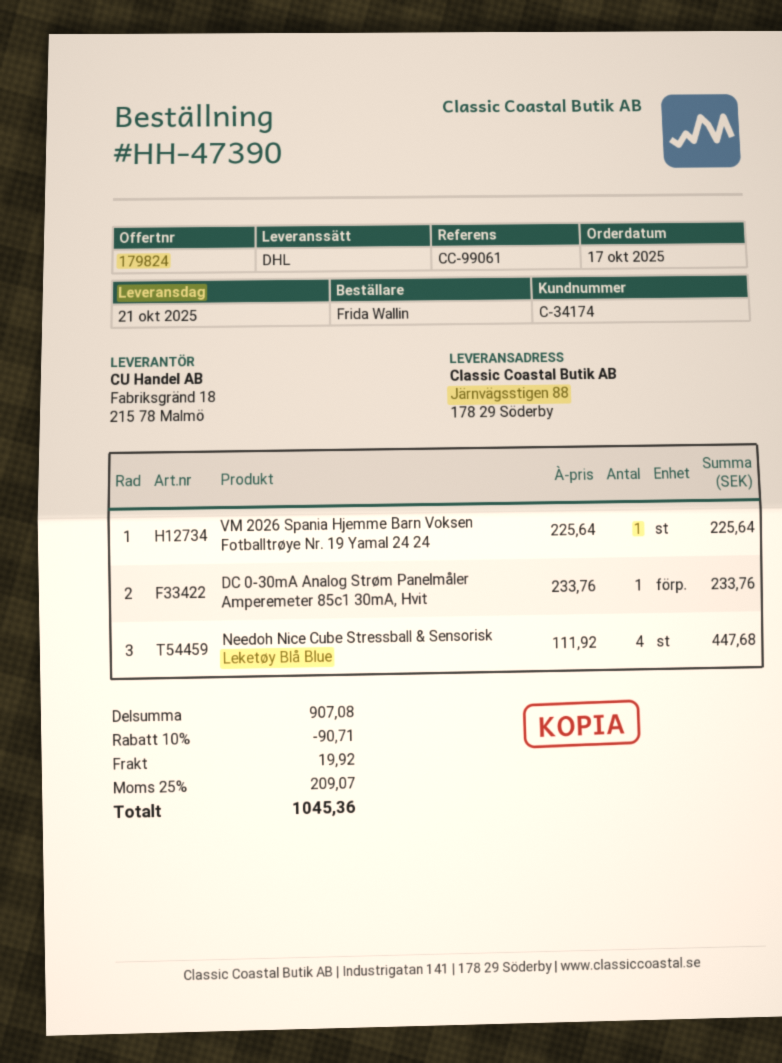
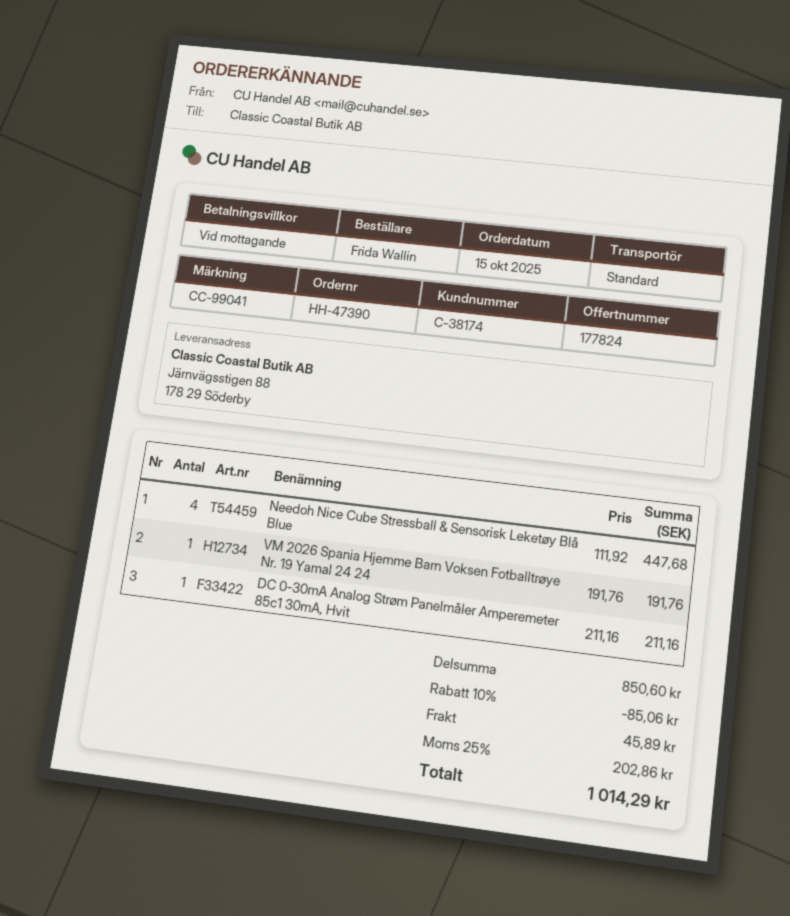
quote number: 179824 -> 177824
order date: 2025-10-17 -> 2025-10-15
customer number: C-34174 -> C-38174
reference: CC-99061 -> CC-99041
shipping method: DHL -> standard
VM 2026 Spania Hjemme Barn Voksen Fotballtrøye Nr. 19 Yamal 24 24: 1 x 225.64 = 225.64 -> 1 x 191.76 = 191.76
DC 0-30mA Analog Strøm Panelmåler Amperemeter 85c1 30mA, Hvit: 1 x 233.76 = 233.76 -> 1 x 211.16 = 211.16
subtotal: 907.08 -> 850.60
discount: 10% = 90.71 -> 10% = 85.06
shipping: 19.92 -> 45.89
tax: 25% = 209.07 -> 25% = 202.86
total: 1045.36 -> 1014.29

